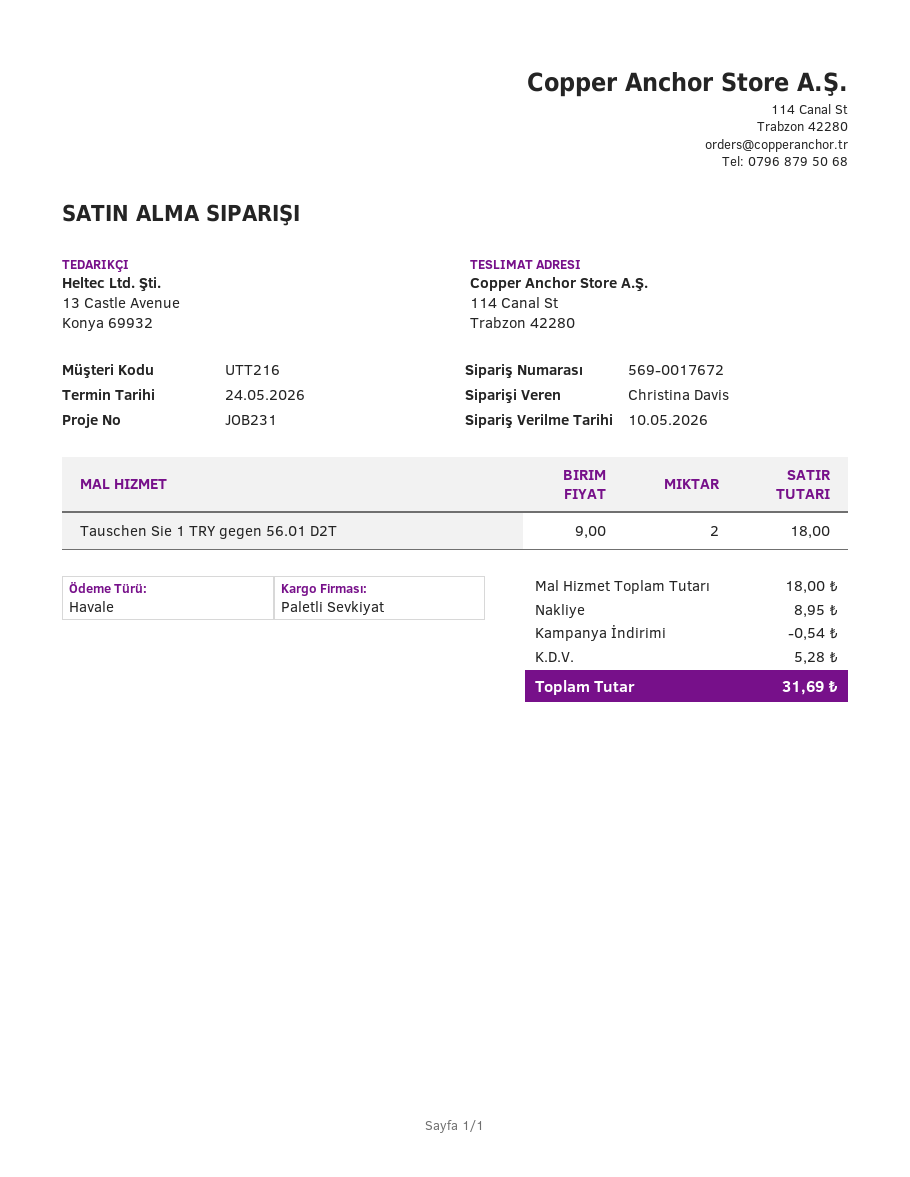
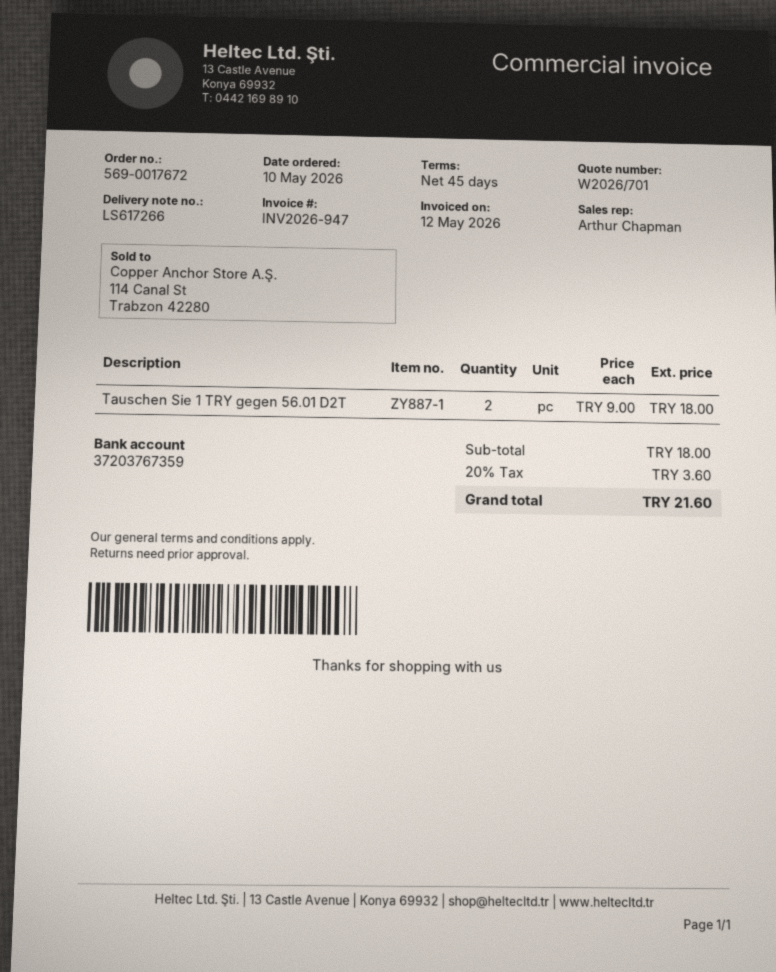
discount: 0.54 -> none
shipping: 8.95 -> none
tax: 5.28 -> 3.60
total: 31.69 -> 21.60

